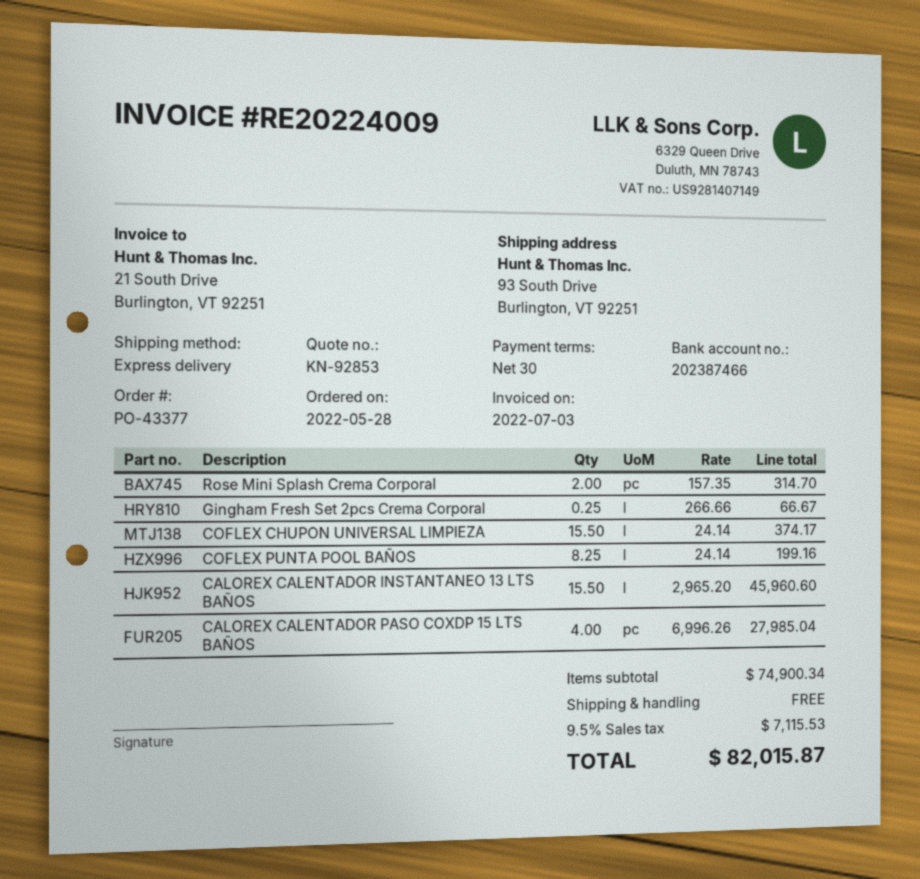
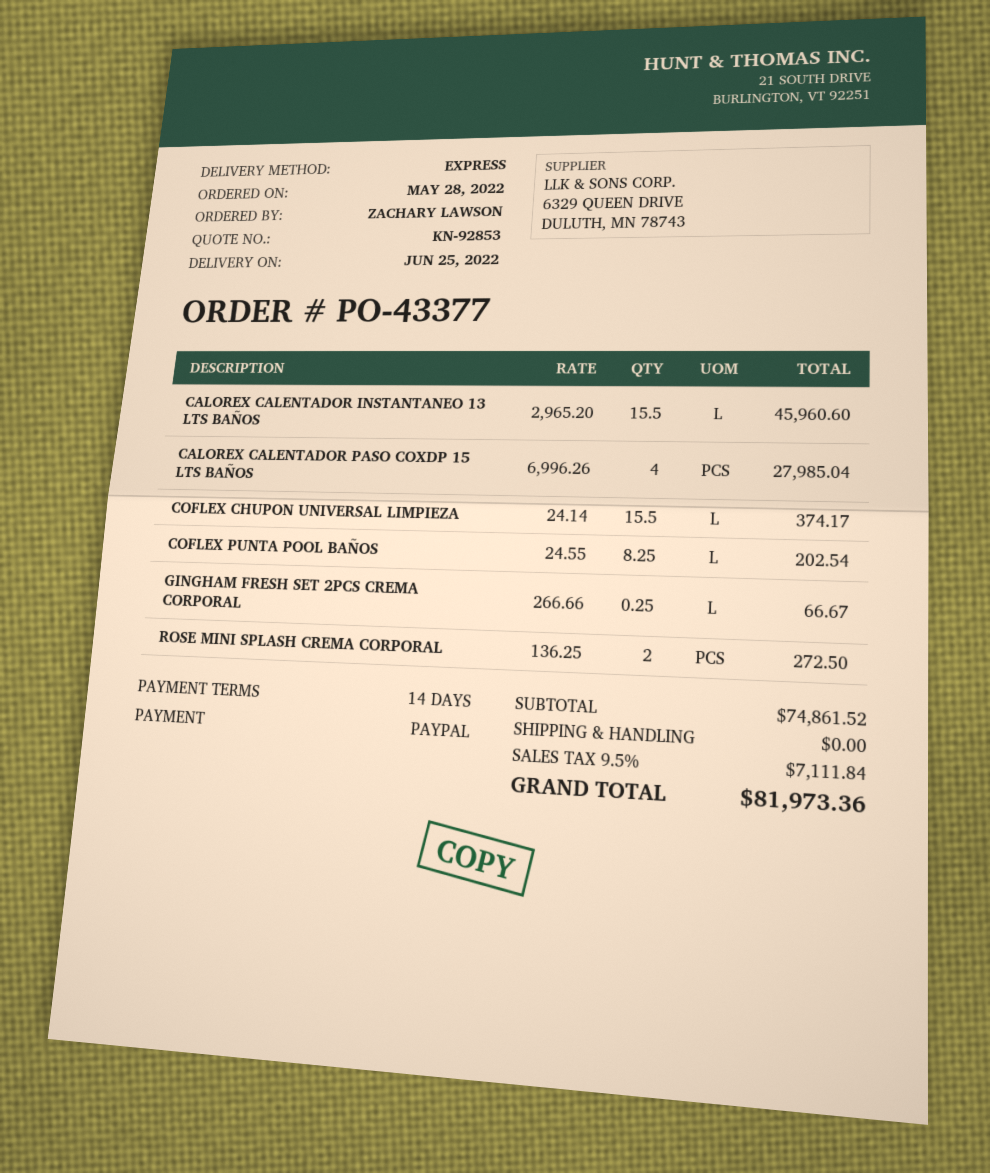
payment terms: 30 days -> 14 days
Rose Mini Splash Crema Corporal: 2 x 157.35 = 314.70 -> 2 x 136.25 = 272.50
COFLEX PUNTA POOL BAÑOS: 8.25 x 24.14 = 199.16 -> 8.25 x 24.55 = 202.54
subtotal: 74900.34 -> 74861.52
tax: 9.5% = 7115.53 -> 9.5% = 7111.84
total: 82015.87 -> 81973.36

